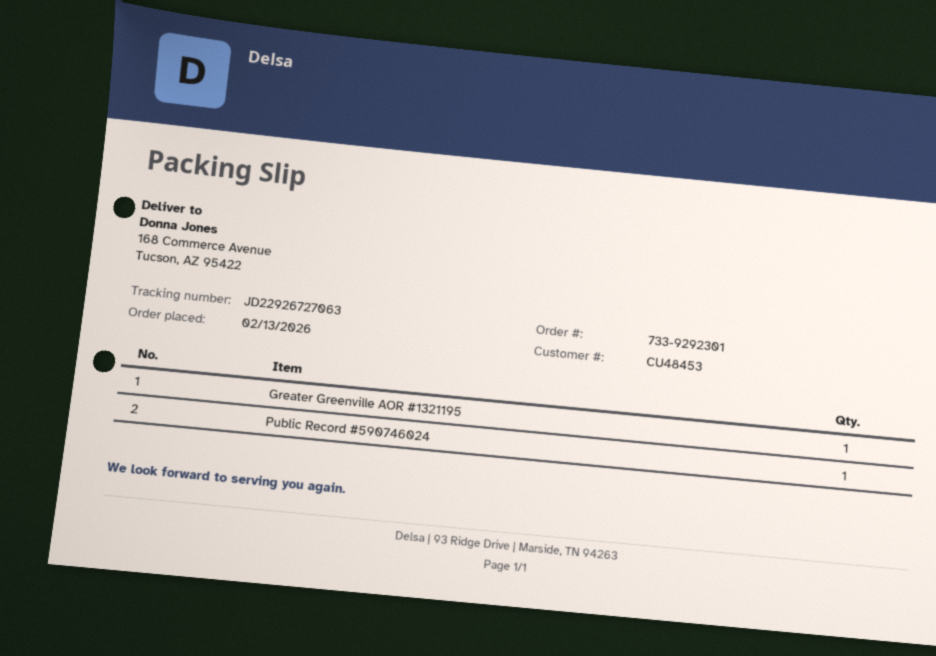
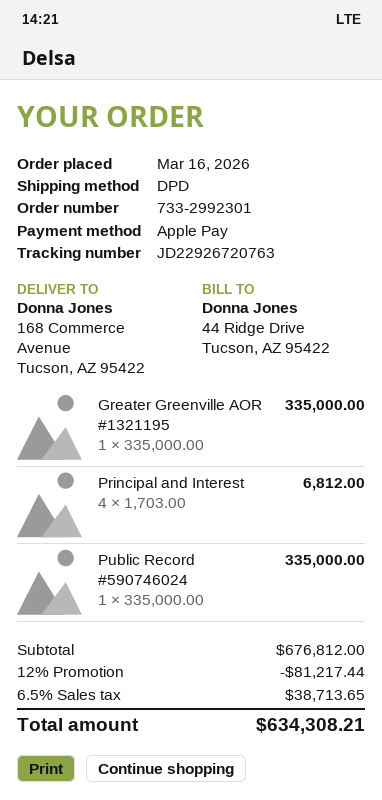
order number: 733-9292301 -> 733-2992301
order date: 2026-02-13 -> 2026-03-16
tracking number: JD22926727063 -> JD22926720763
Principal and Interest: none -> 4

